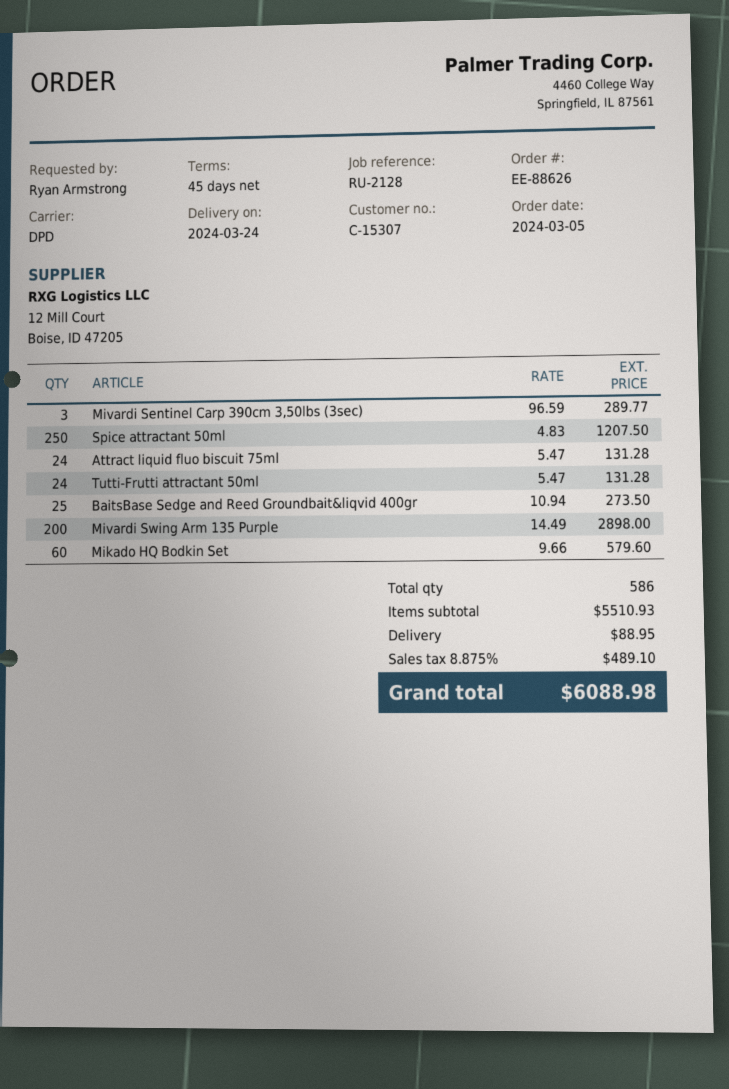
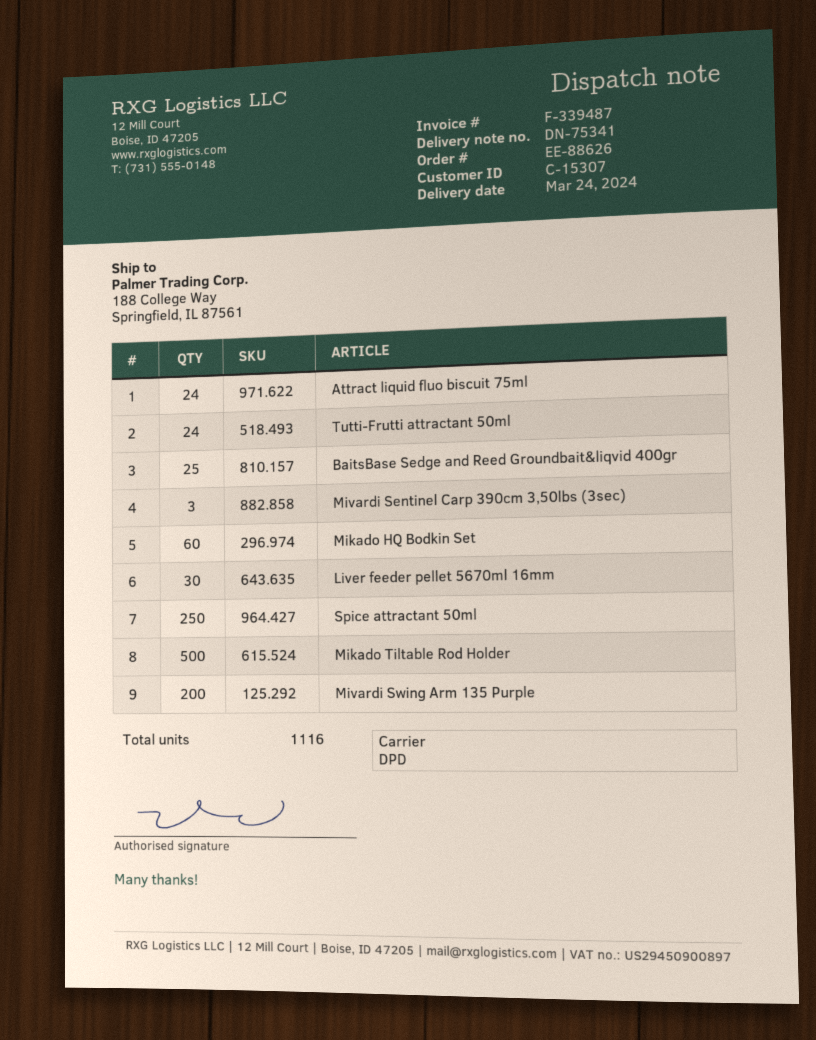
Liver feeder pellet 5670ml 16mm: none -> 30
Mikado Tiltable Rod Holder: none -> 500
total quantity: 586 -> 1116

